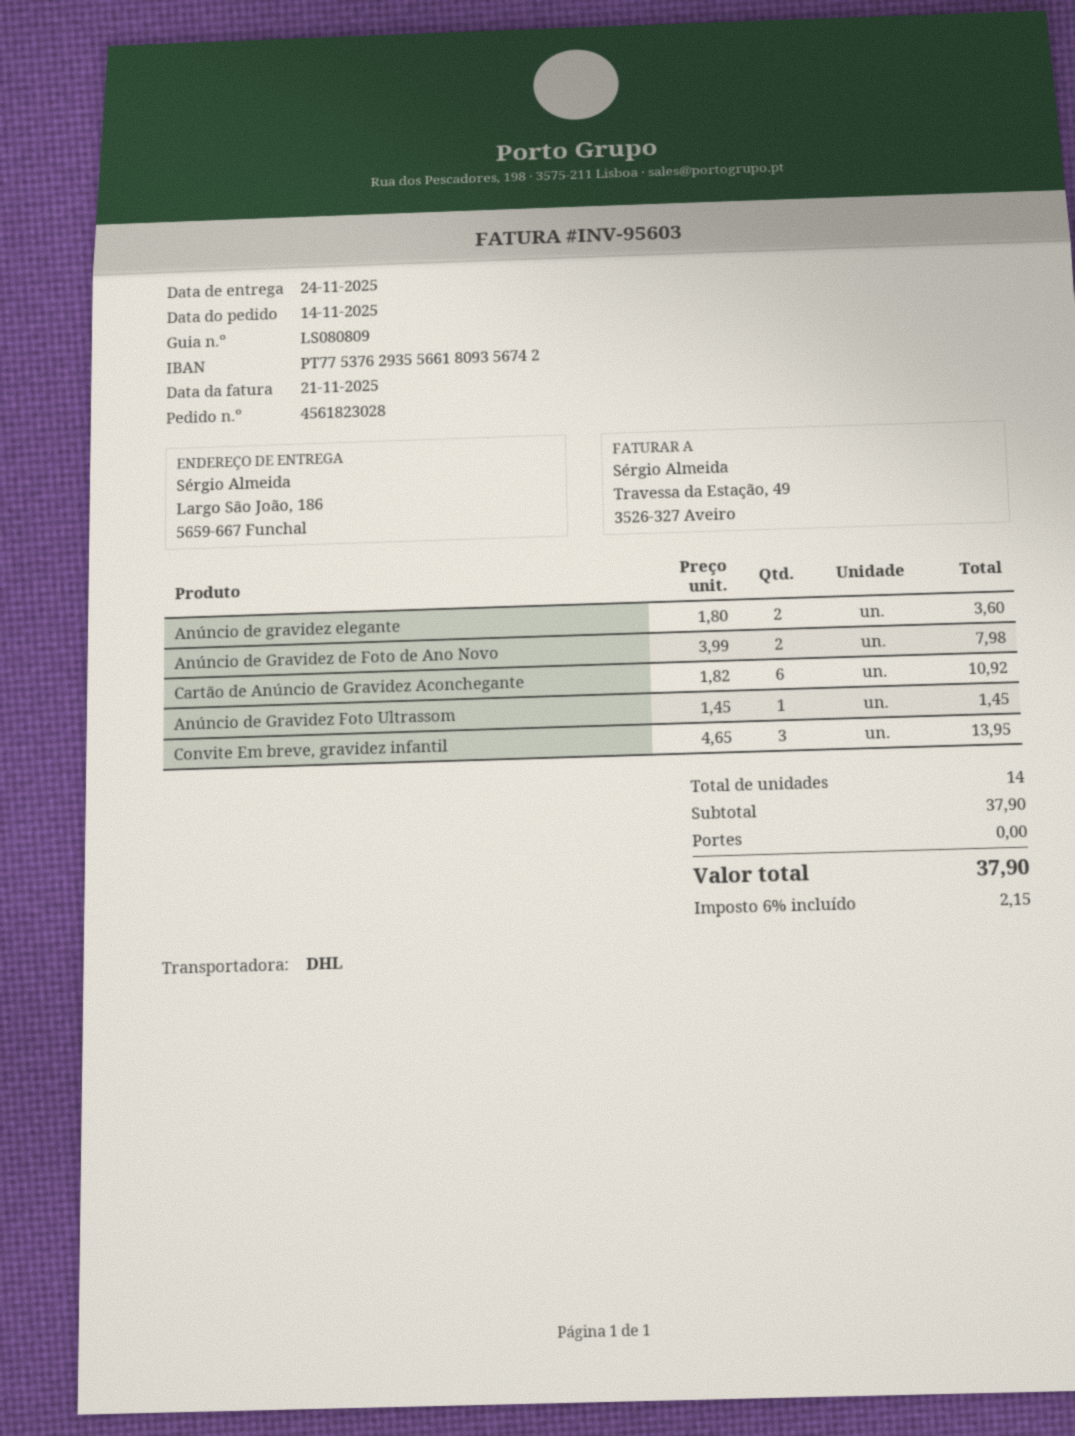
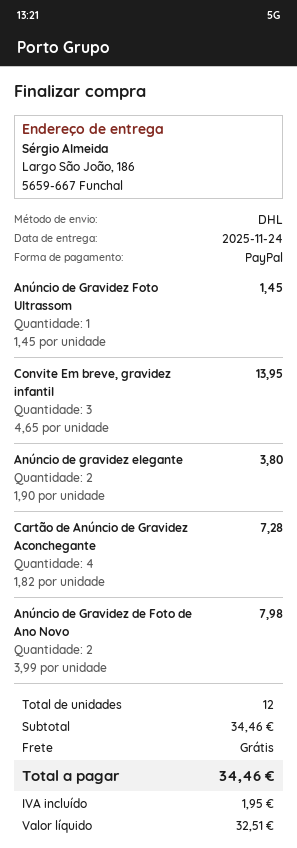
Anúncio de gravidez elegante: 2 x 1.80 = 3.60 -> 2 x 1.90 = 3.80
Cartão de Anúncio de Gravidez Aconchegante: 6 x 1.82 = 10.92 -> 4 x 1.82 = 7.28
total quantity: 14 -> 12
subtotal: 37.90 -> 34.46
tax: 2.15 -> 1.95
total: 37.90 -> 34.46

